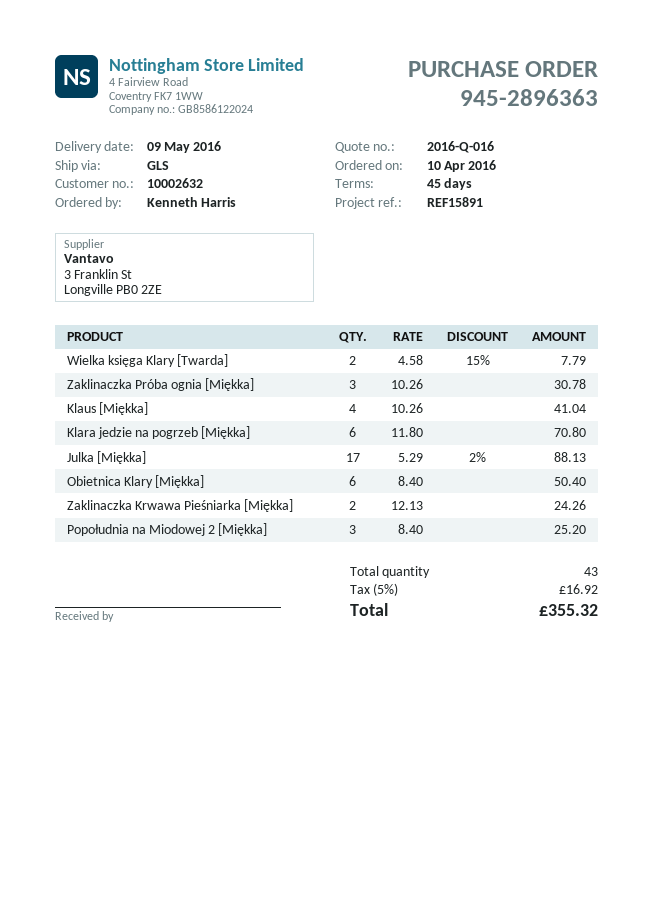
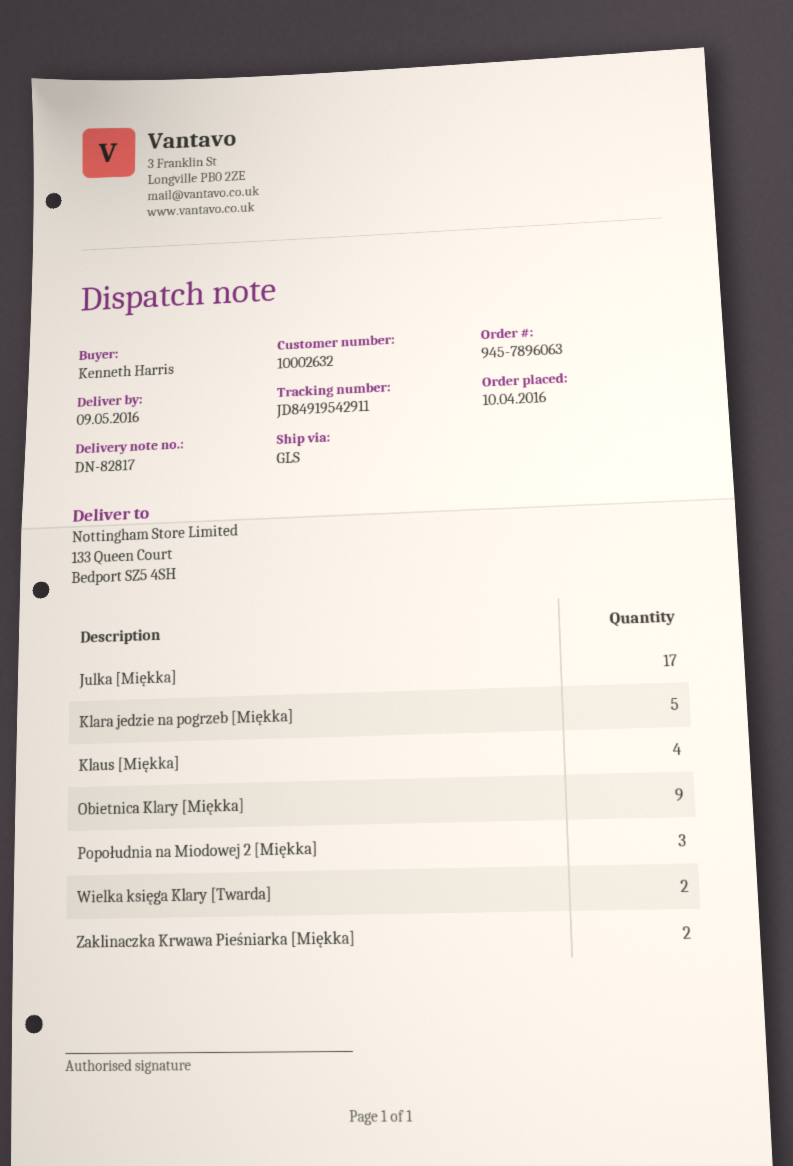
order number: 945-2896363 -> 945-7896063
Zaklinaczka Próba ognia [Miękka]: 3 -> none
Klara jedzie na pogrzeb [Miękka]: 6 -> 5
Obietnica Klary [Miękka]: 6 -> 9

